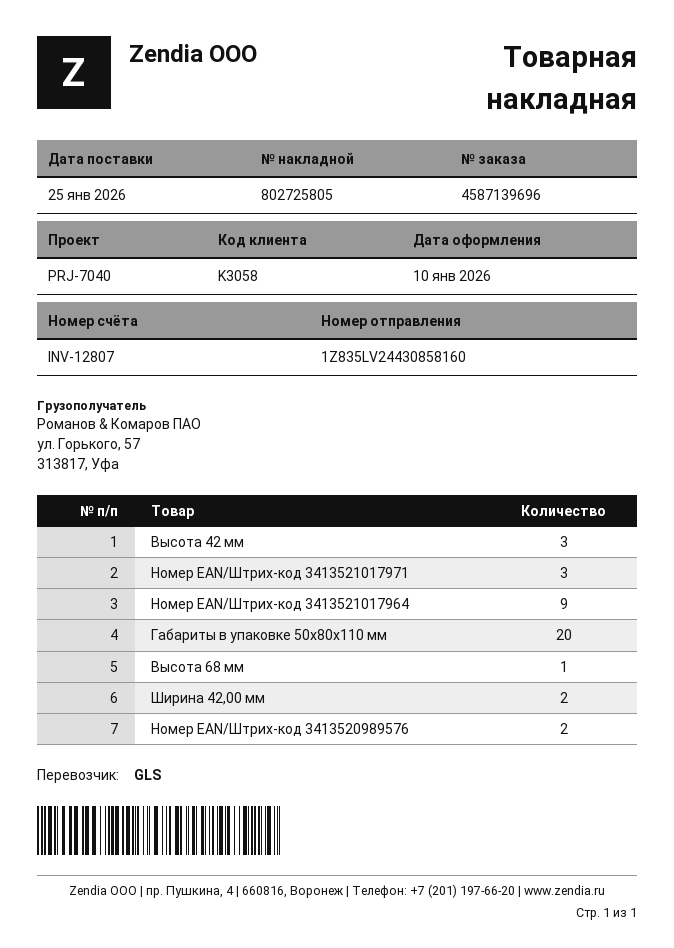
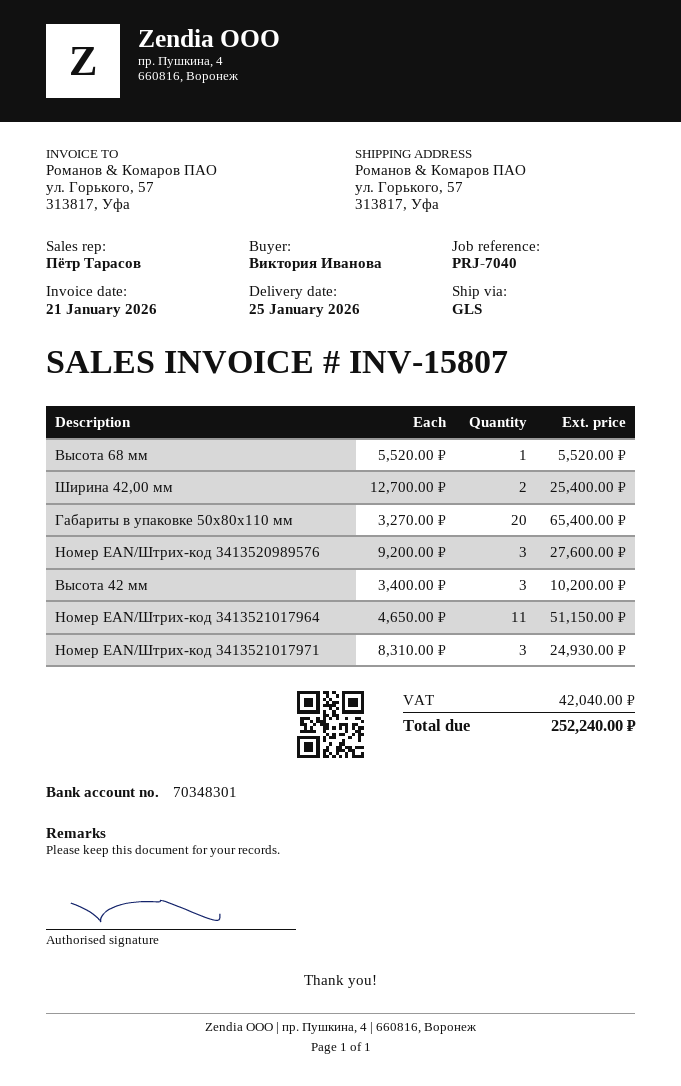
invoice number: INV-12807 -> INV-15807
Номер EAN/Штрих-код 3413521017964: 9 -> 11
Номер EAN/Штрих-код 3413520989576: 2 -> 3

